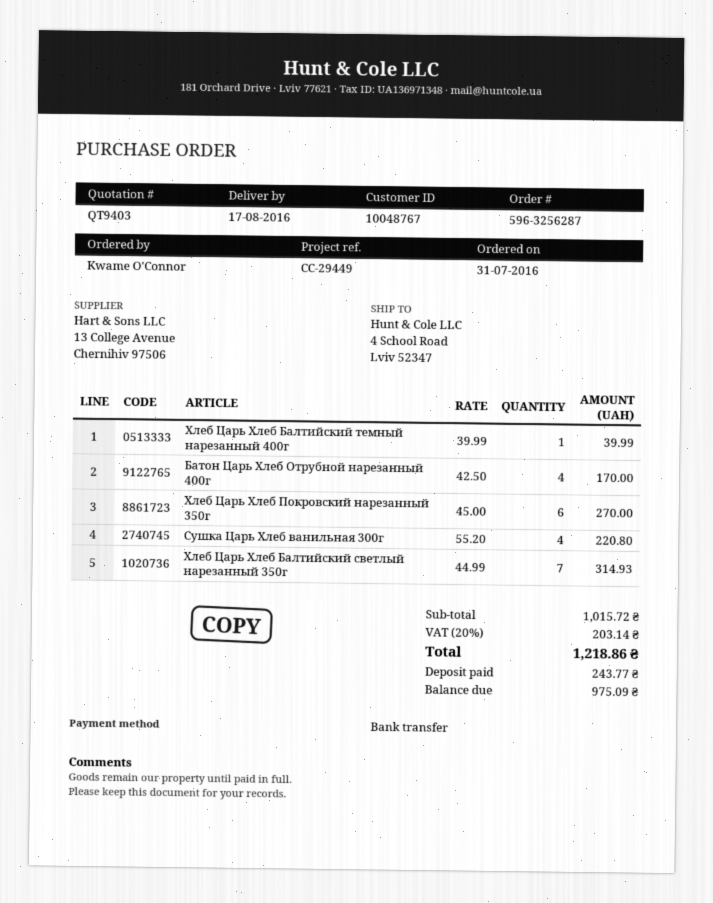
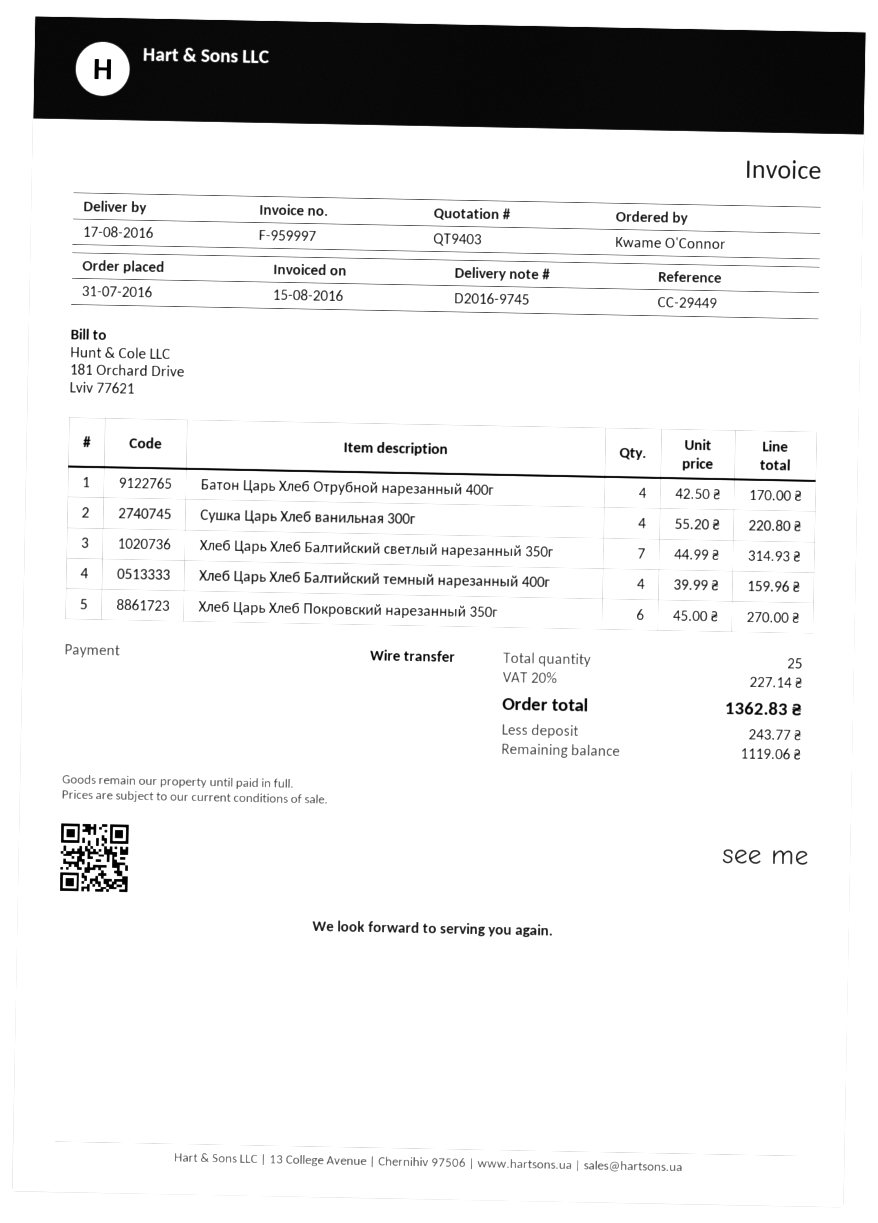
Хлеб Царь Хлеб Балтийский темный нарезанный 400г: 1 x 39.99 = 39.99 -> 4 x 39.99 = 159.96
tax: 20% = 203.14 -> 20% = 227.14
total: 1218.86 -> 1362.83
balance: 975.09 -> 1119.06

